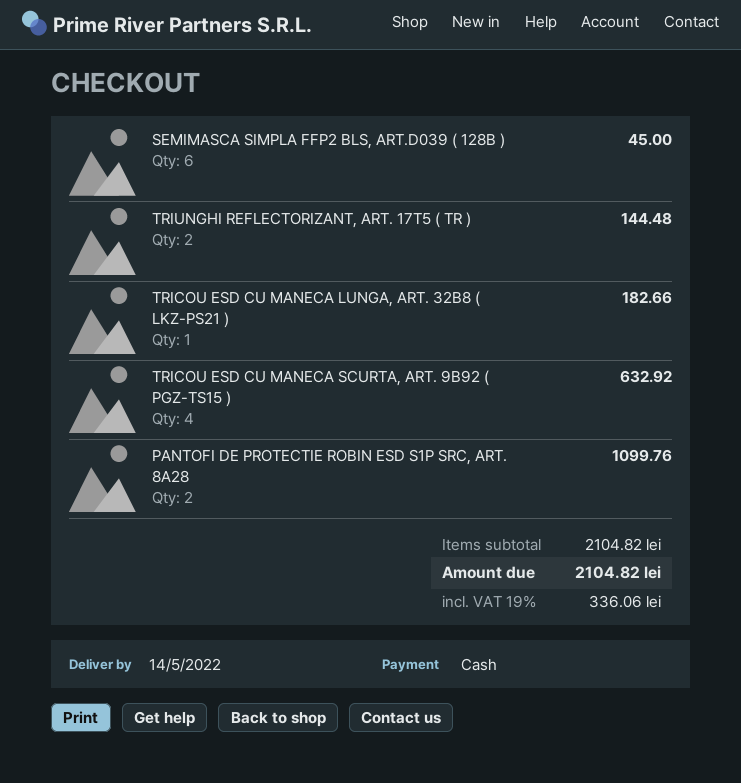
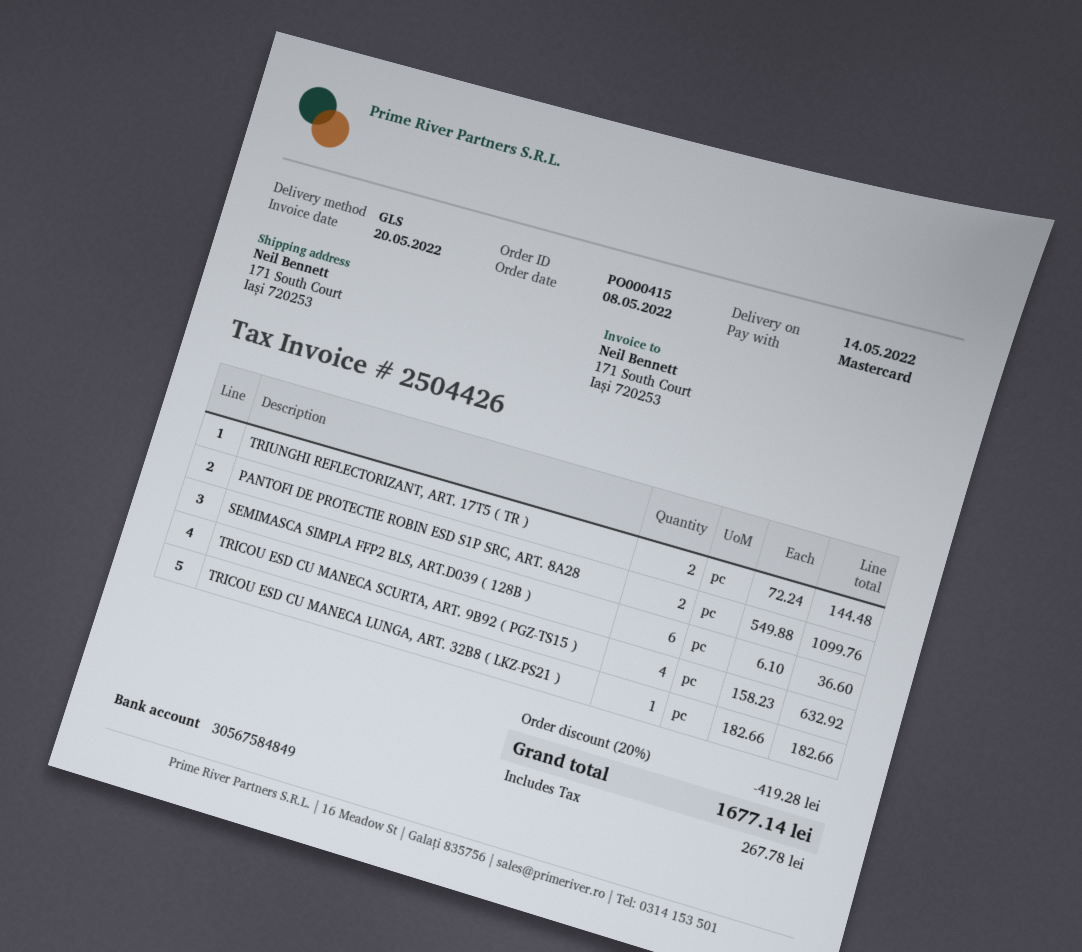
payment method: cash -> Mastercard
SEMIMASCA SIMPLA FFP2 BLS, ART.D039 ( 128B ): 6 for 45.00 -> 6 for 36.60
discount: none -> 20% = 419.28
tax: 336.06 -> 267.78
total: 2104.82 -> 1677.14

